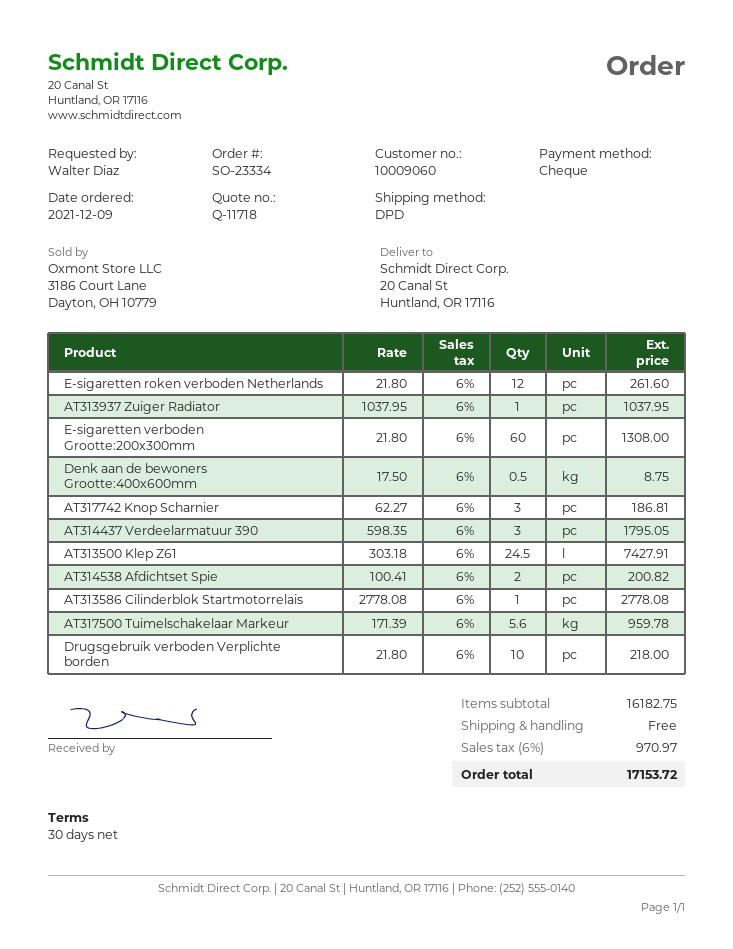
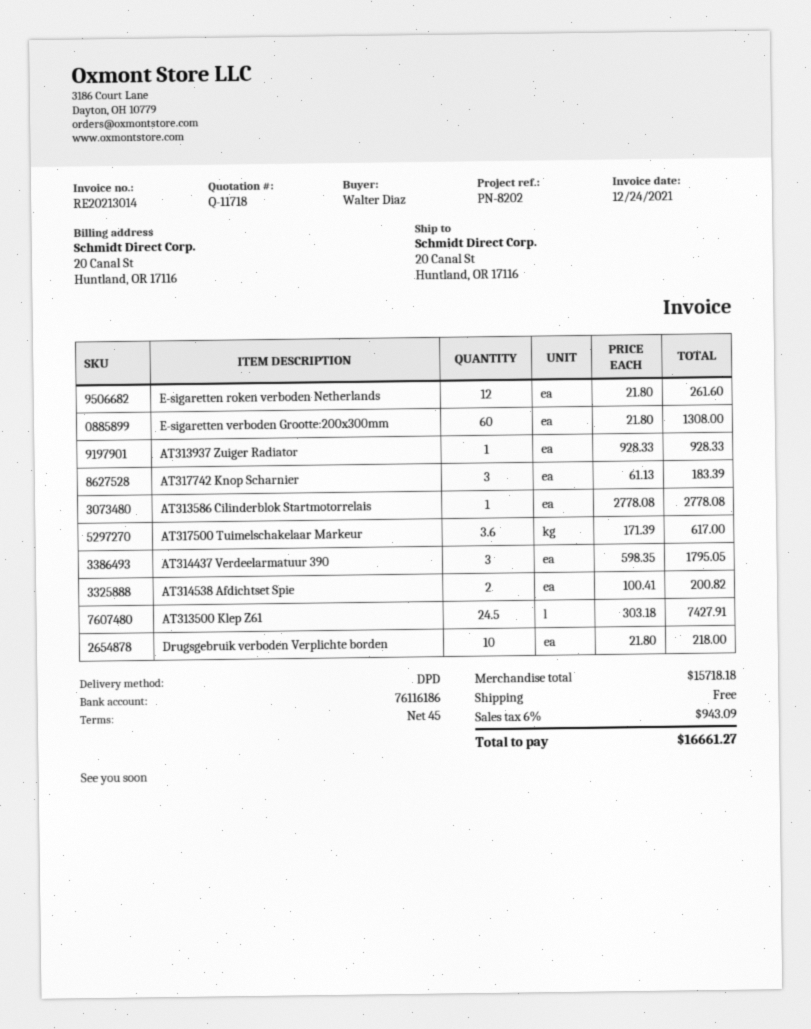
payment terms: 30 days -> 45 days
AT313937 Zuiger Radiator: 1 x 1037.95 = 1037.95 -> 1 x 928.33 = 928.33
Denk aan de bewoners Grootte:400x600mm: 0.5 x 17.50 = 8.75 -> none
AT317742 Knop Scharnier: 3 x 62.27 = 186.81 -> 3 x 61.13 = 183.39
AT317500 Tuimelschakelaar Markeur: 5.6 x 171.39 = 959.78 -> 3.6 x 171.39 = 617.00
subtotal: 16182.75 -> 15718.18
tax: 6% = 970.97 -> 6% = 943.09
total: 17153.72 -> 16661.27

